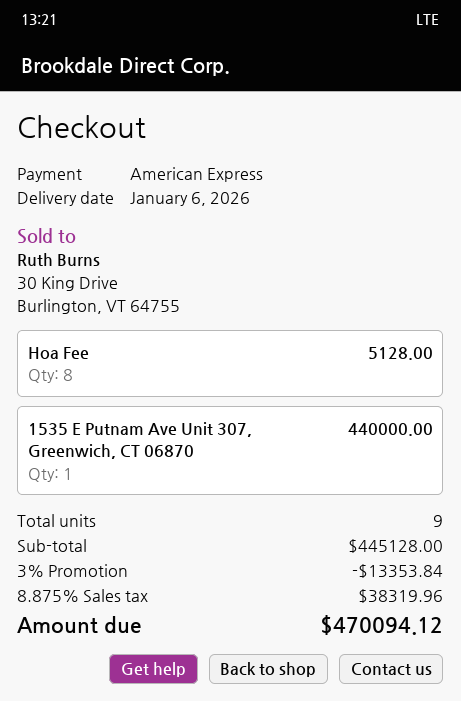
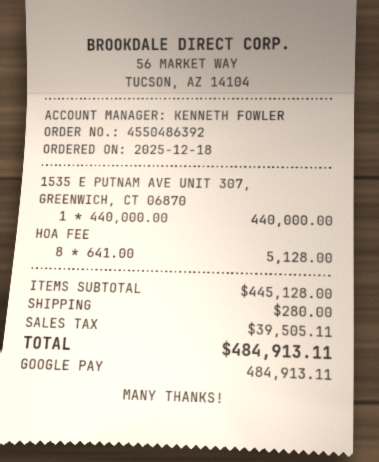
payment method: American Express -> Google Pay
discount: 3% = 13353.84 -> none
shipping: none -> 280.00
tax: 38319.96 -> 39505.11
total: 470094.12 -> 484913.11

